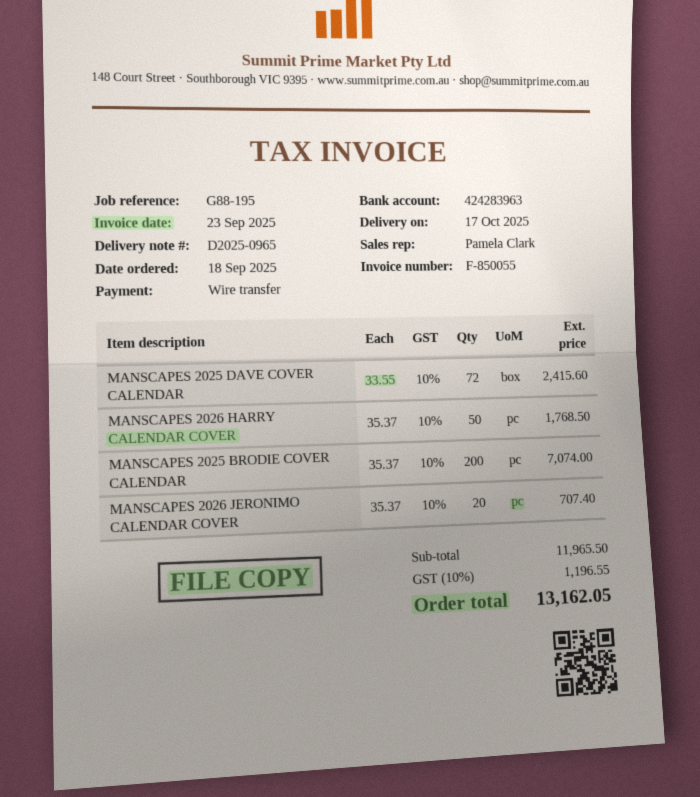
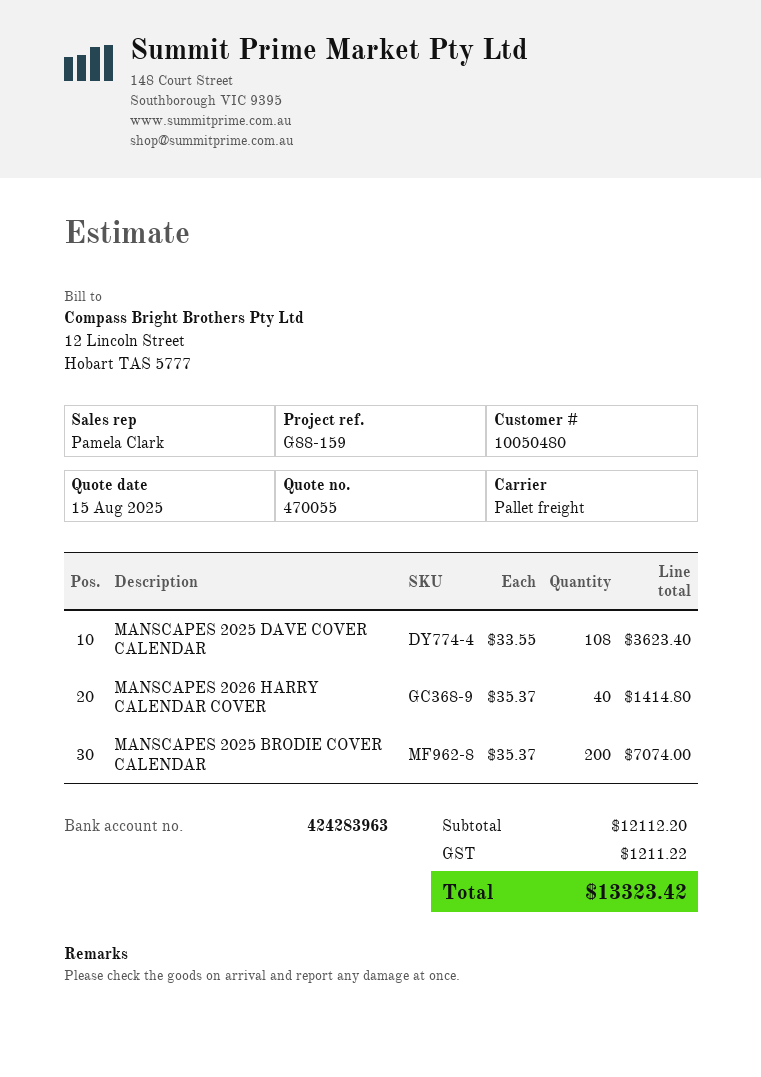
reference: G88-195 -> G88-159
MANSCAPES 2025 DAVE COVER CALENDAR: 72 x 33.55 = 2415.60 -> 108 x 33.55 = 3623.40
MANSCAPES 2026 HARRY CALENDAR COVER: 50 x 35.37 = 1768.50 -> 40 x 35.37 = 1414.80
MANSCAPES 2026 JERONIMO CALENDAR COVER: 20 x 35.37 = 707.40 -> none
subtotal: 11965.50 -> 12112.20
tax: 1196.55 -> 1211.22
total: 13162.05 -> 13323.42

